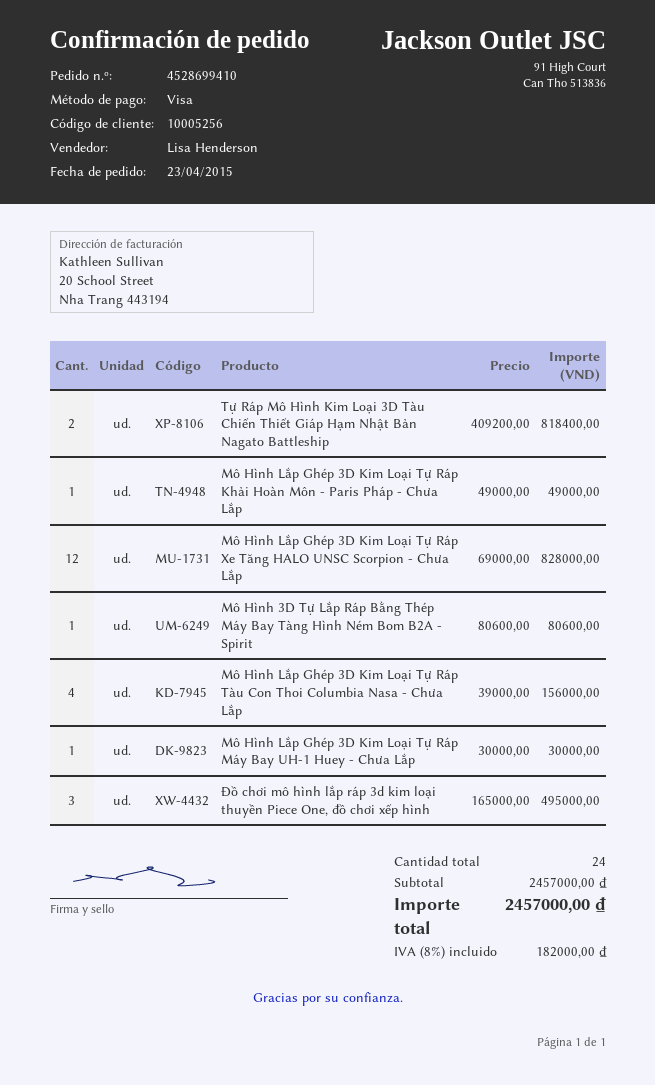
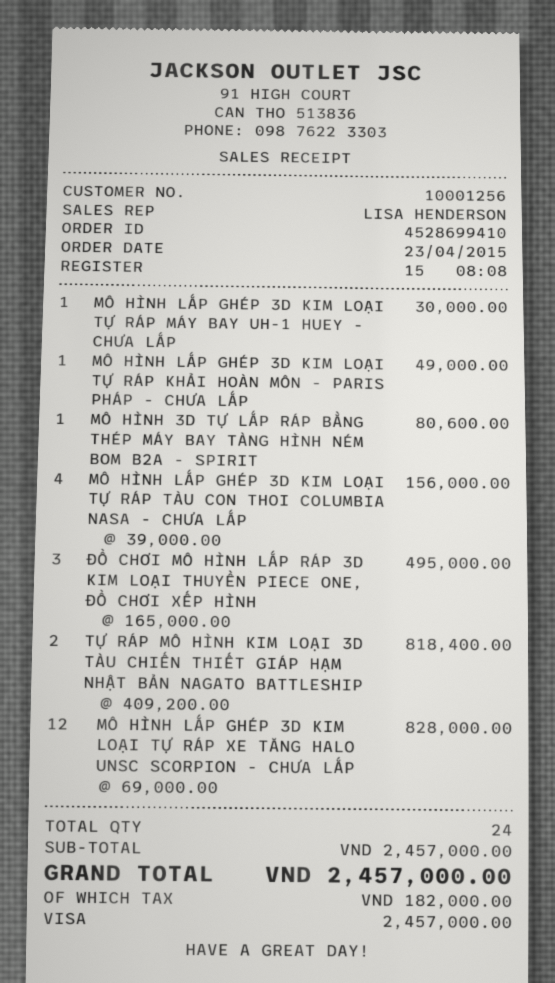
customer number: 10005256 -> 10001256

